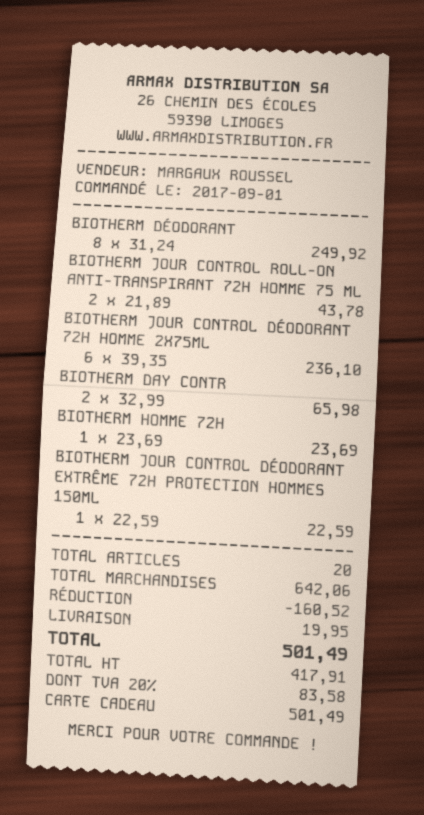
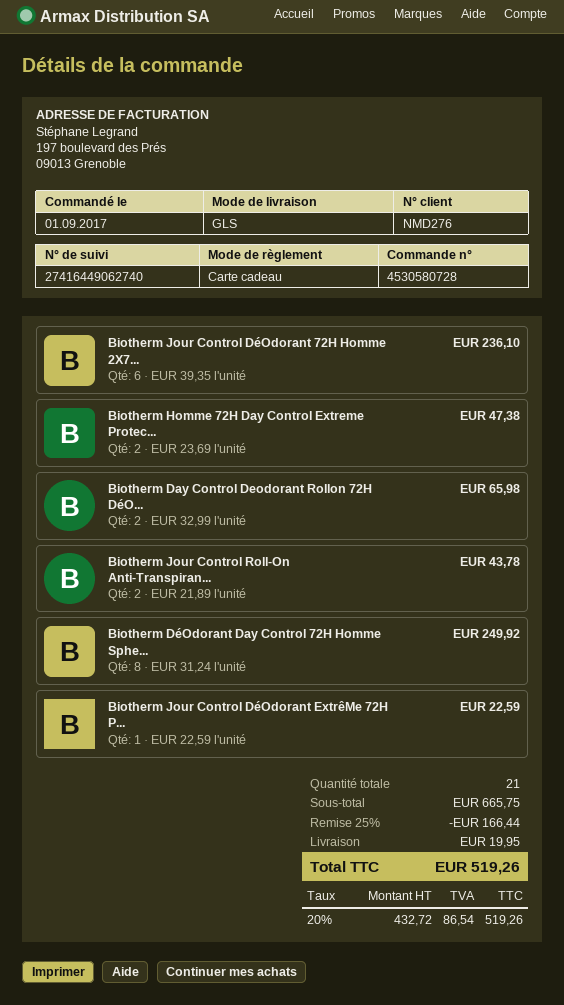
BIOTHERM HOMME 72H: 1 x 23.69 = 23.69 -> 2 x 23.69 = 47.38
total quantity: 20 -> 21
subtotal: 642.06 -> 665.75
discount: 160.52 -> 166.44
net: 417.91 -> 432.72
tax: 20% = 83.58 -> 20% = 86.54
total: 501.49 -> 519.26

